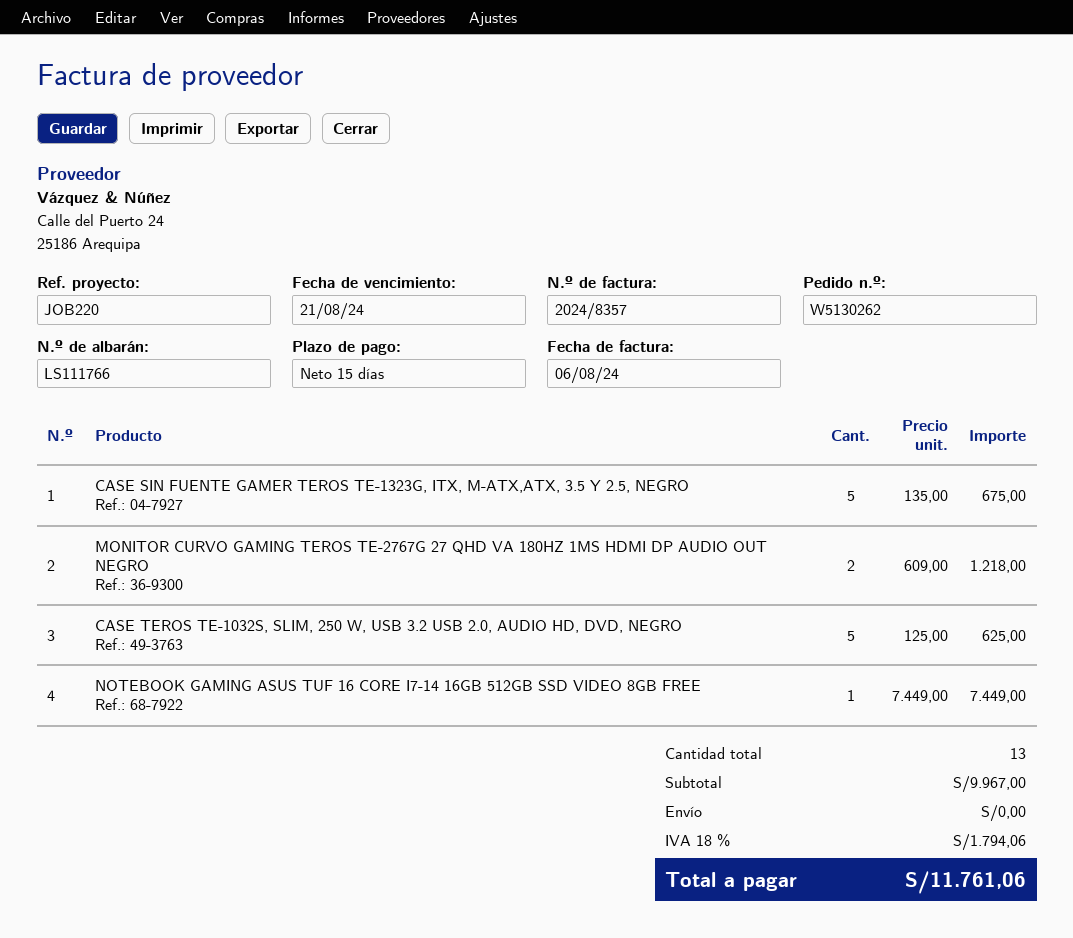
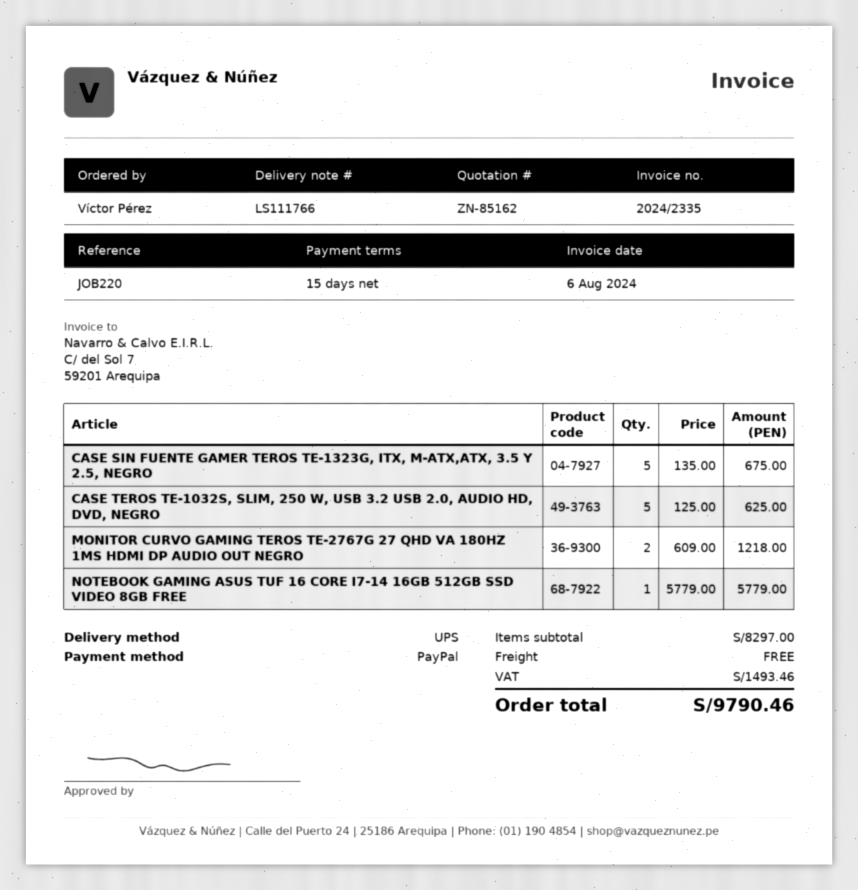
invoice number: 2024/8357 -> 2024/2335
NOTEBOOK GAMING ASUS TUF 16 CORE I7-14 16GB 512GB SSD VIDEO 8GB FREE: 1 x 7449.00 = 7449.00 -> 1 x 5779.00 = 5779.00
subtotal: 9967.00 -> 8297.00
tax: 1794.06 -> 1493.46
total: 11761.06 -> 9790.46

